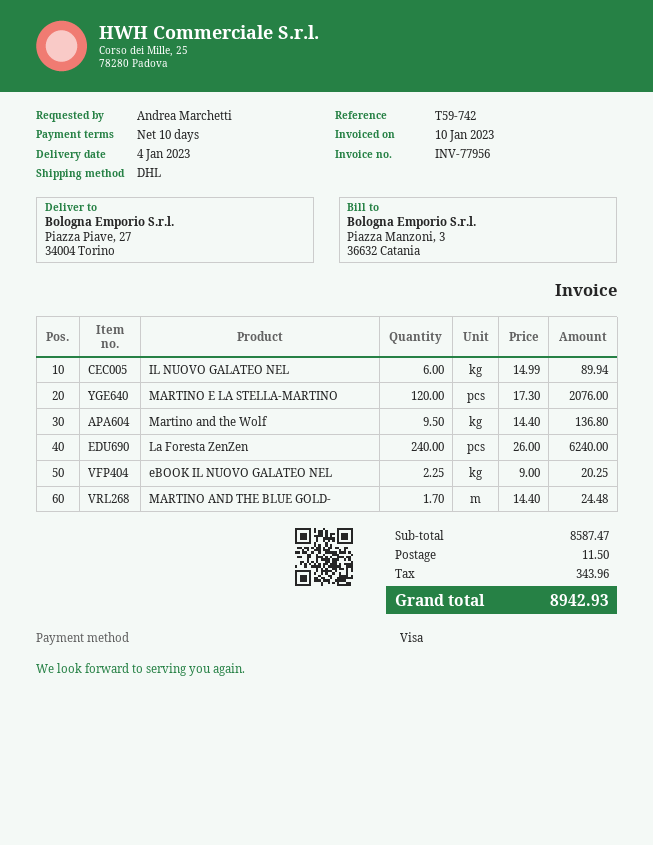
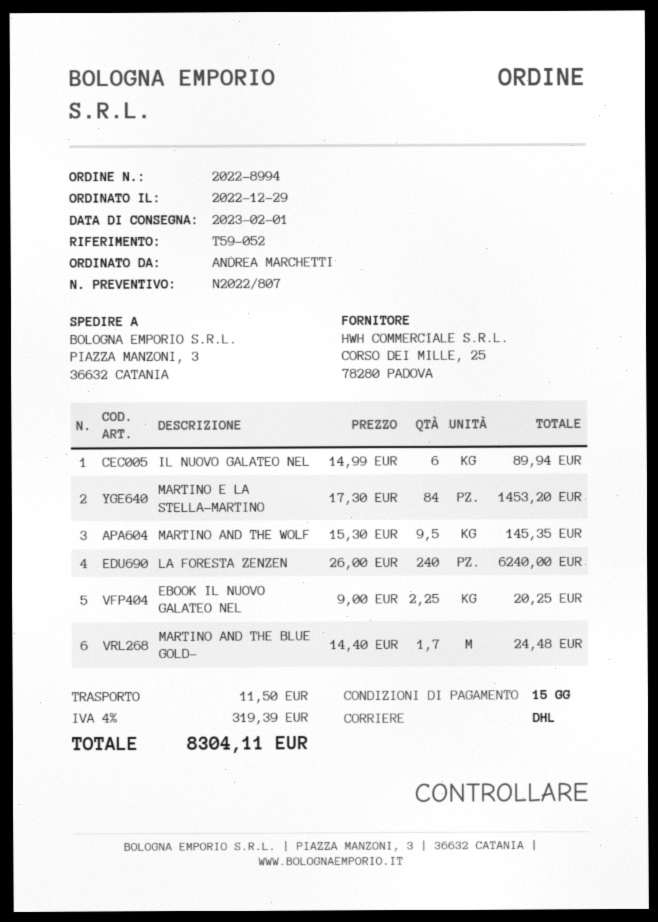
delivery date: 2023-01-04 -> 2023-02-01
payment terms: 10 days -> 15 days
reference: T59-742 -> T59-052
ship to: Piazza Piave, 27, 34004 Torino -> PIAZZA MANZONI, 3, 36632 CATANIA
MARTINO E LA STELLA-MARTINO: 120 x 17.30 = 2076.00 -> 84 x 17.30 = 1453.20
Martino and the Wolf: 9.5 x 14.40 = 136.80 -> 9.5 x 15.30 = 145.35
tax: 343.96 -> 319.39
total: 8942.93 -> 8304.11

